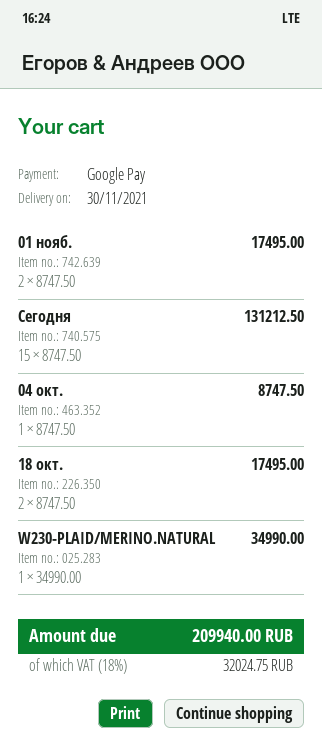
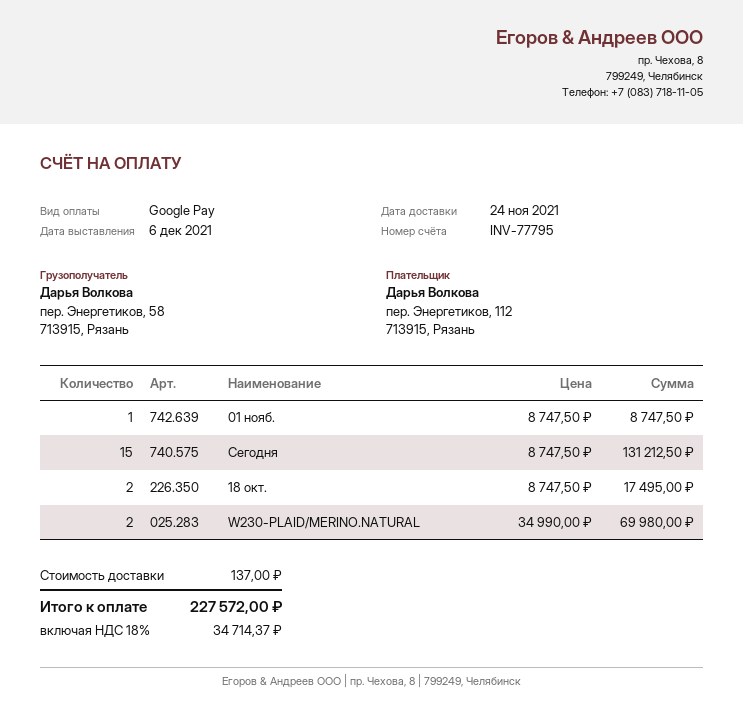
delivery date: 2021-11-30 -> 2021-11-24
01 нояб.: 2 x 8747.50 = 17495.00 -> 1 x 8747.50 = 8747.50
04 окт.: 1 x 8747.50 = 8747.50 -> none
W230-PLAID/MERINO.NATURAL: 1 x 34990.00 = 34990.00 -> 2 x 34990.00 = 69980.00
shipping: none -> 137.00
tax: 18% = 32024.75 -> 18% = 34714.37
total: 209940.00 -> 227572.00

